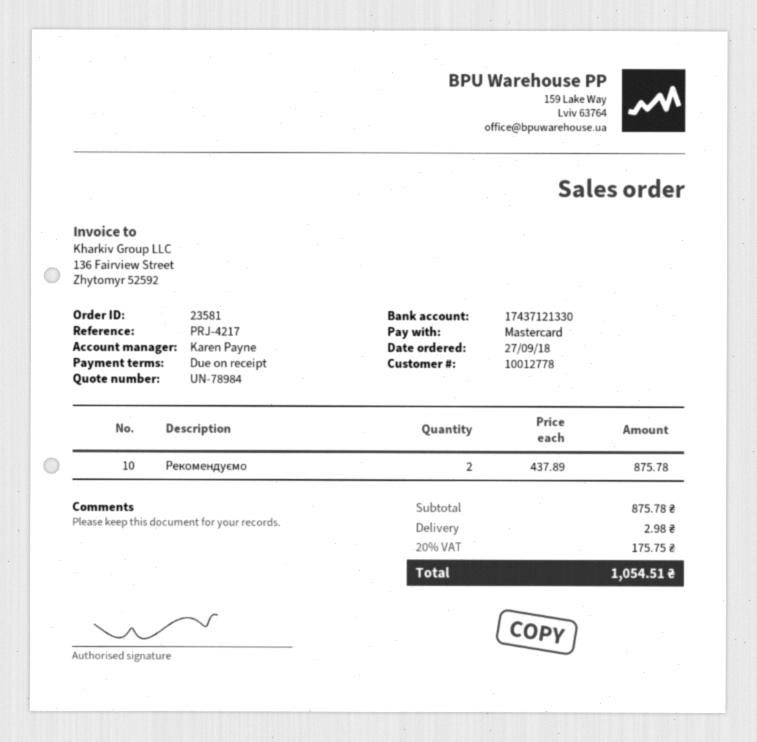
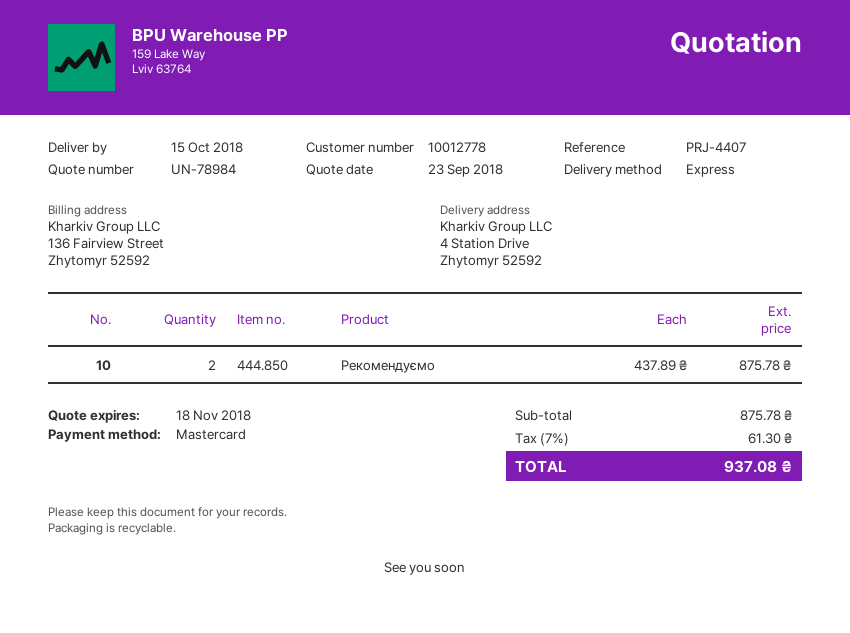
reference: PRJ-4217 -> PRJ-4407
shipping: 2.98 -> none
tax: 20% = 175.75 -> 7% = 61.30
total: 1054.51 -> 937.08

